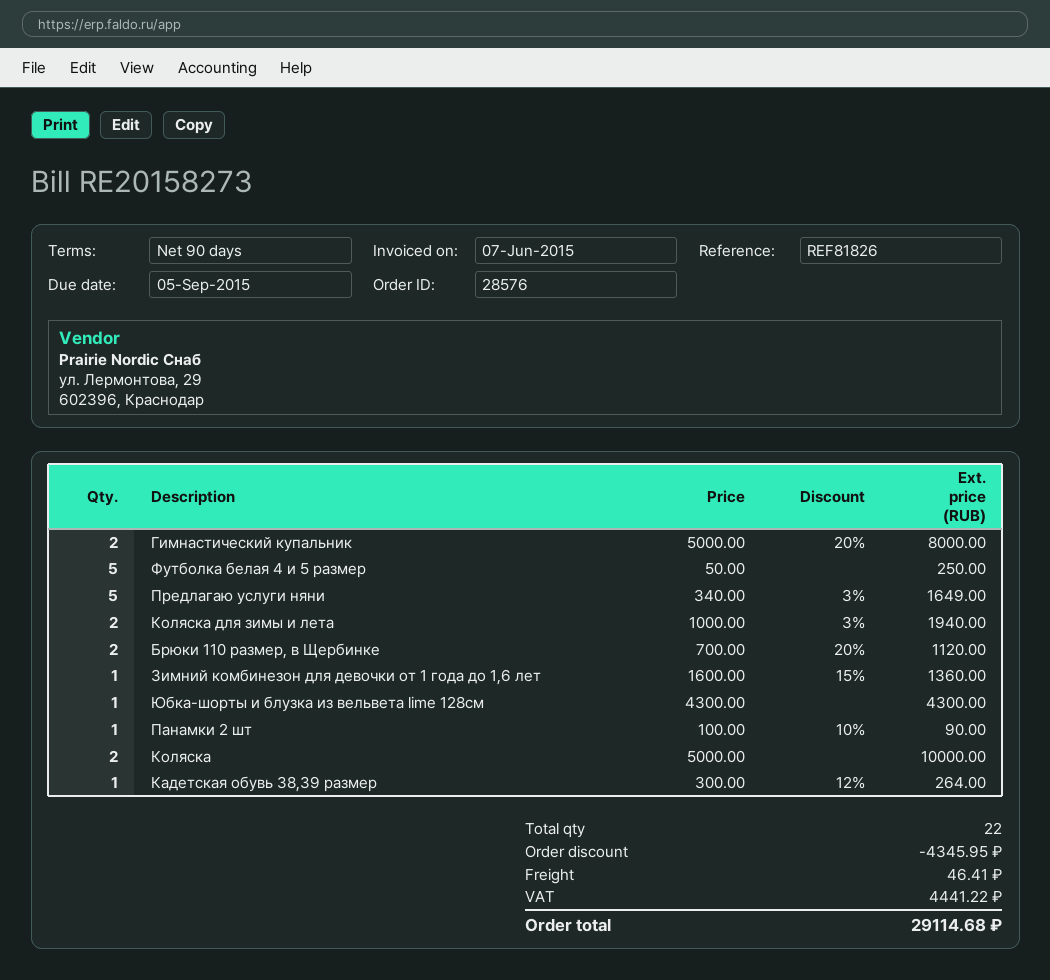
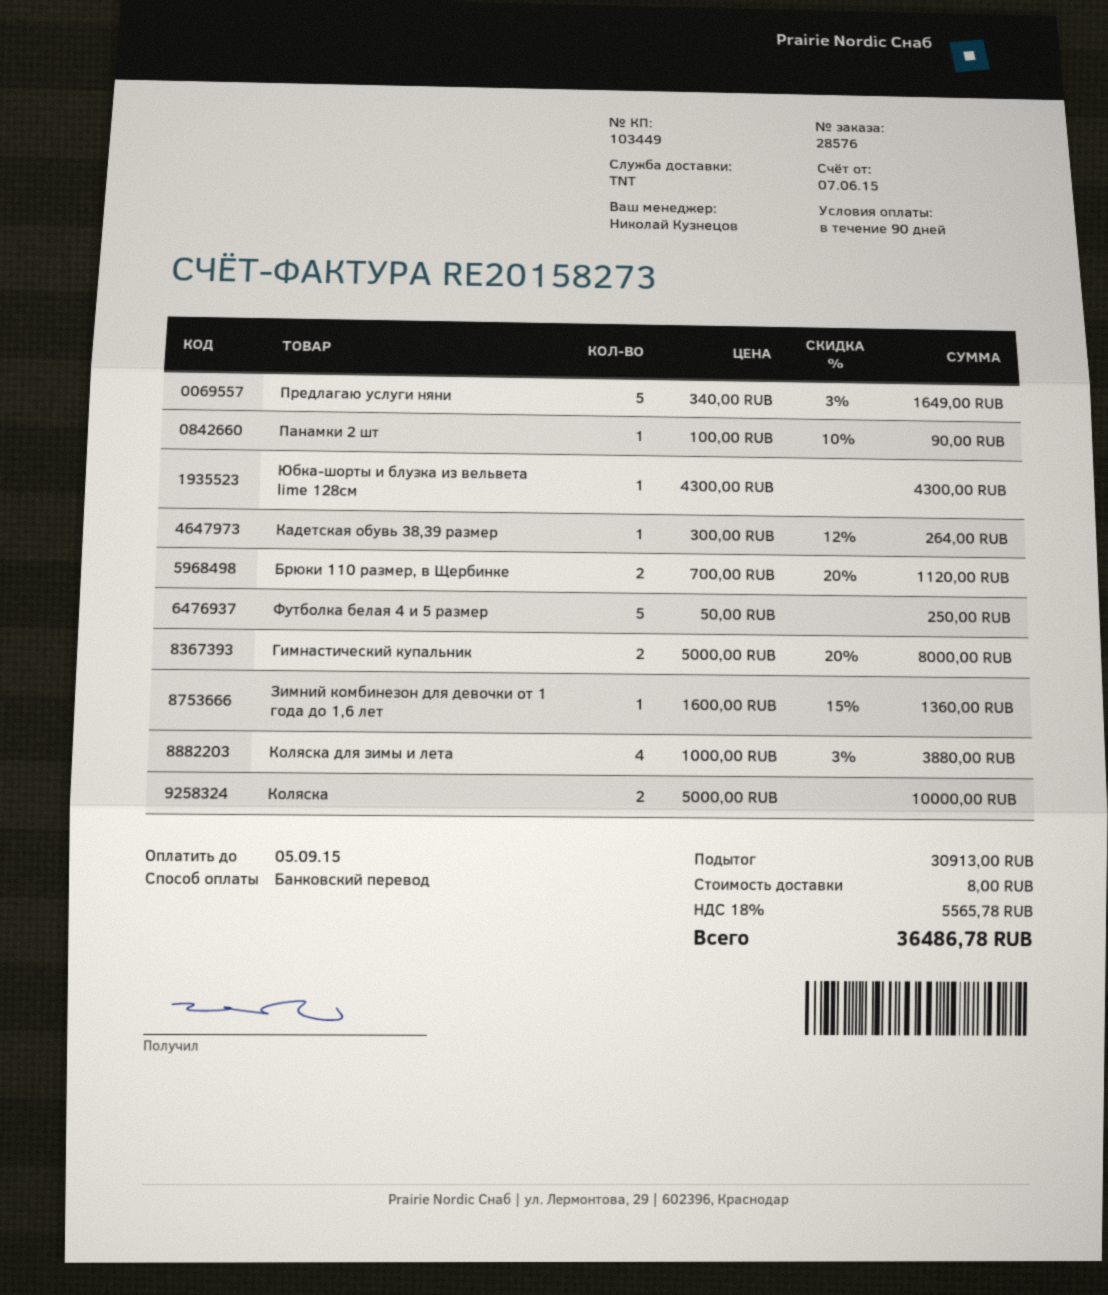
Коляска для зимы и лета: 2 x 1000.00 - 3% = 1940.00 -> 4 x 1000.00 - 3% = 3880.00
discount: 4345.95 -> none
shipping: 46.41 -> 8.00
tax: 4441.22 -> 5565.78
total: 29114.68 -> 36486.78

